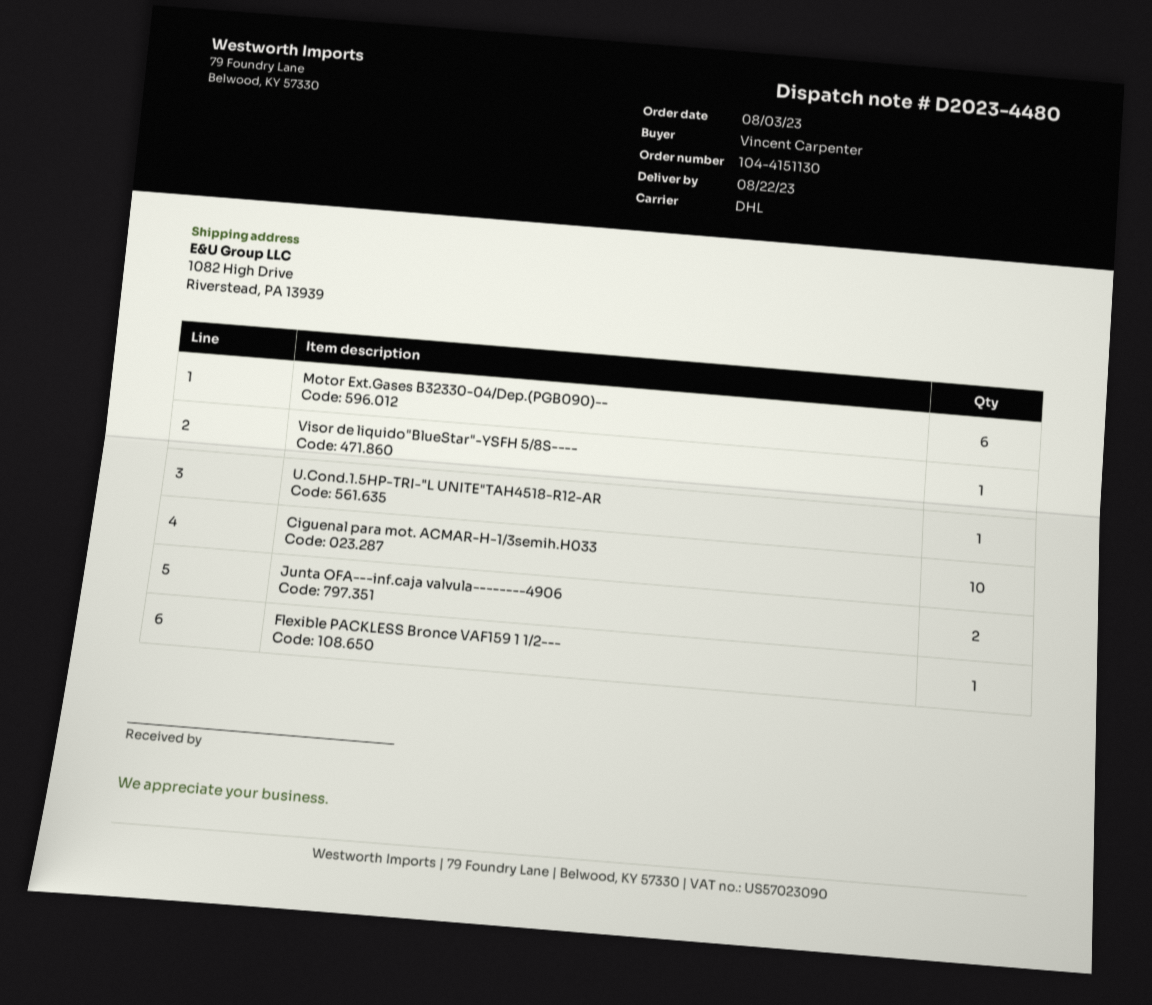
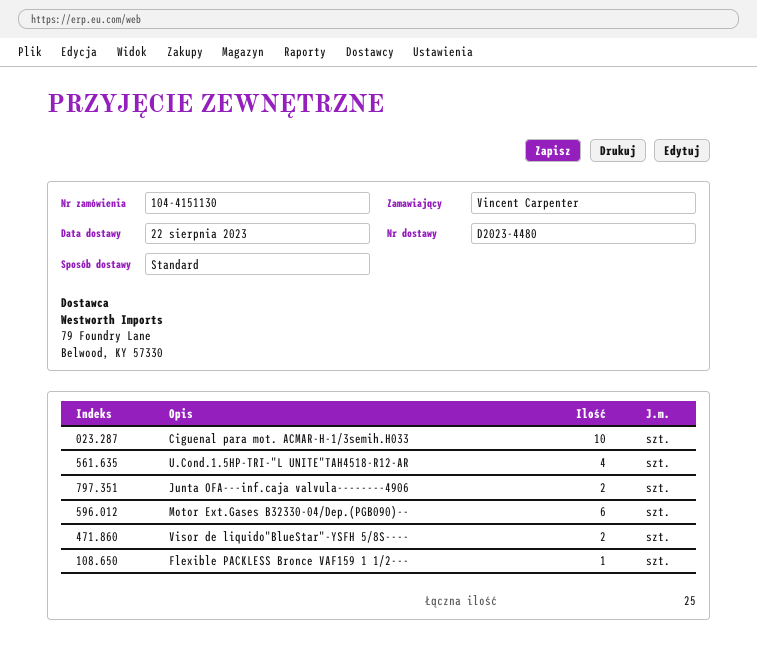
shipping method: DHL -> standard
Visor de liquido"BlueStar"-YSFH 5/8S----: 1 -> 2
U.Cond.1.5HP-TRI-"L UNITE"TAH4518-R12-AR: 1 -> 4

